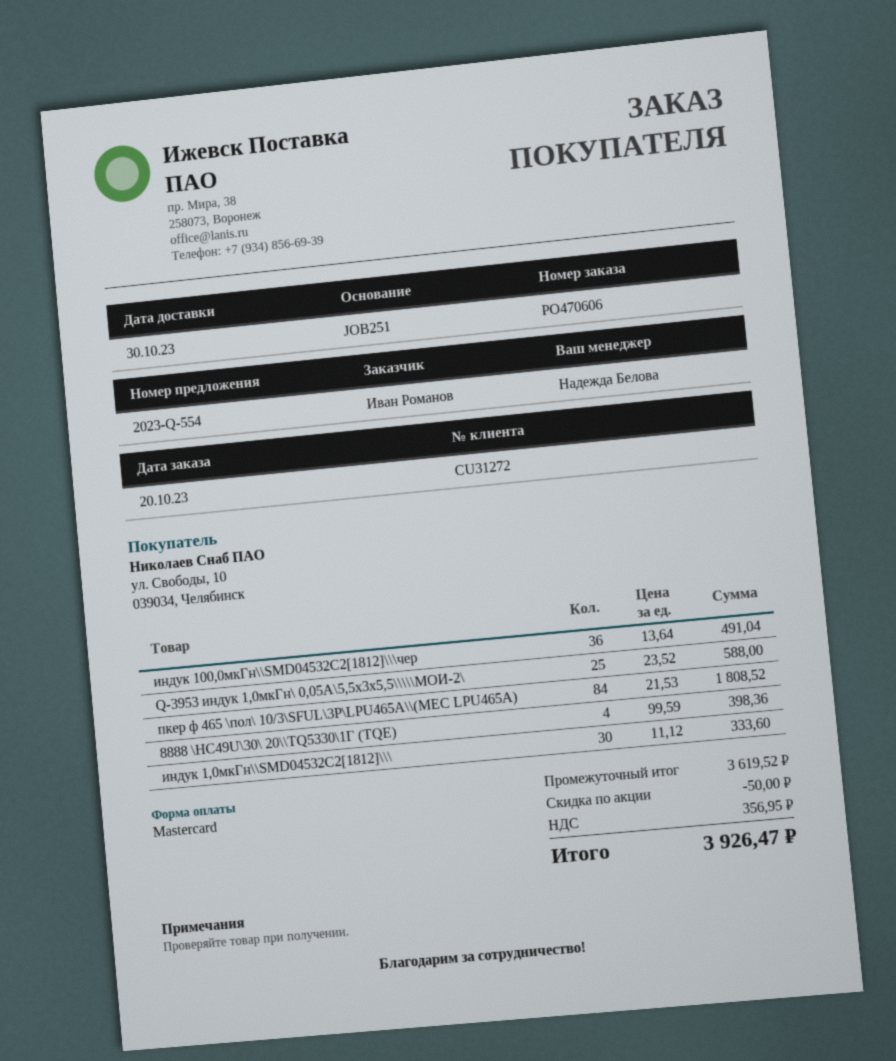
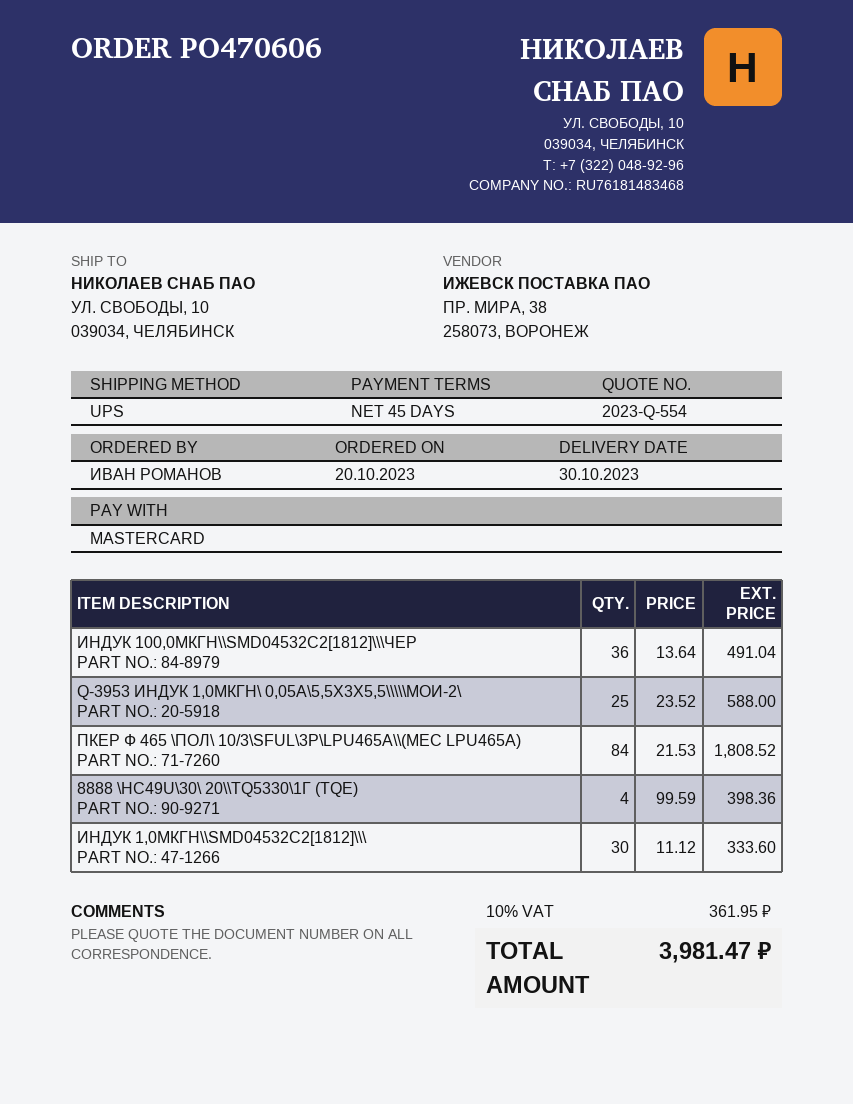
discount: 50.00 -> none
tax: 356.95 -> 361.95
total: 3926.47 -> 3981.47

